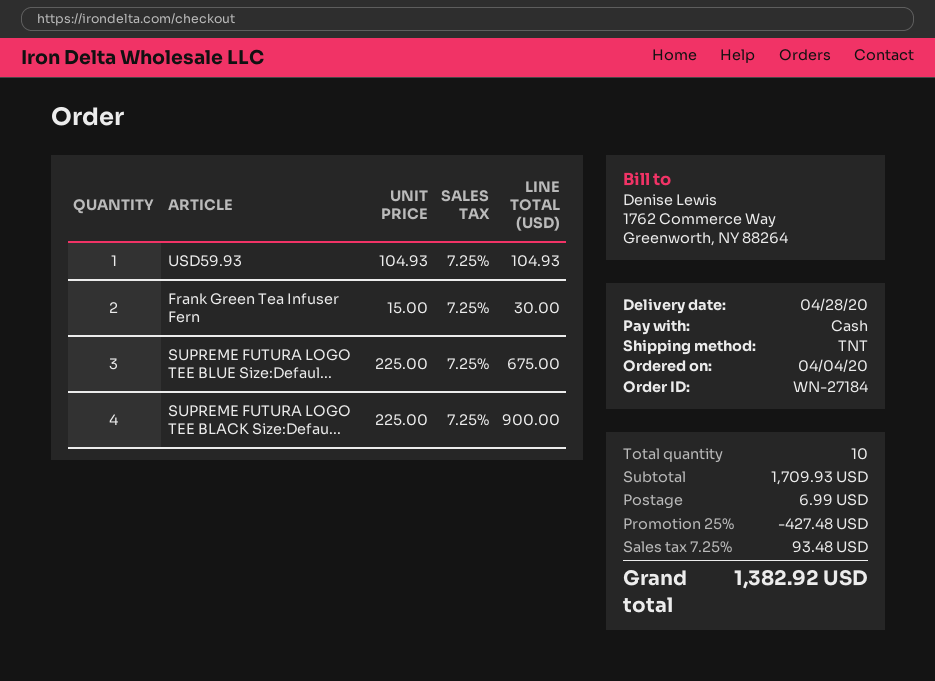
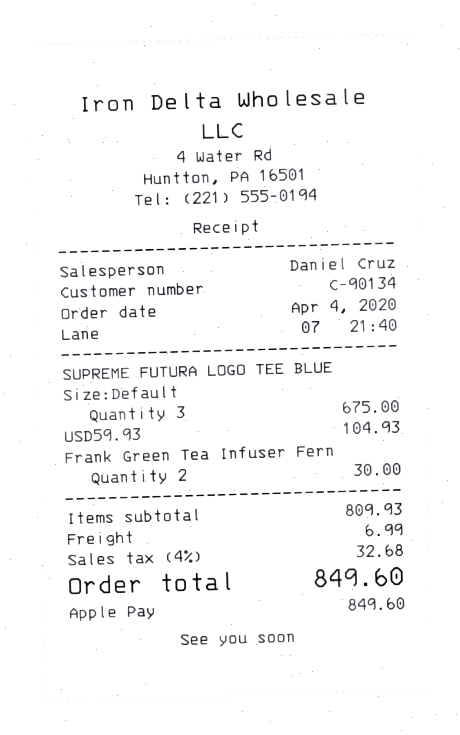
payment method: cash -> Apple Pay
SUPREME FUTURA LOGO TEE BLACK Size:Defau...: 4 for 900.00 -> none
subtotal: 1709.93 -> 809.93
discount: 25% = 427.48 -> none
tax: 7.25% = 93.48 -> 4% = 32.68
total: 1382.92 -> 849.60

